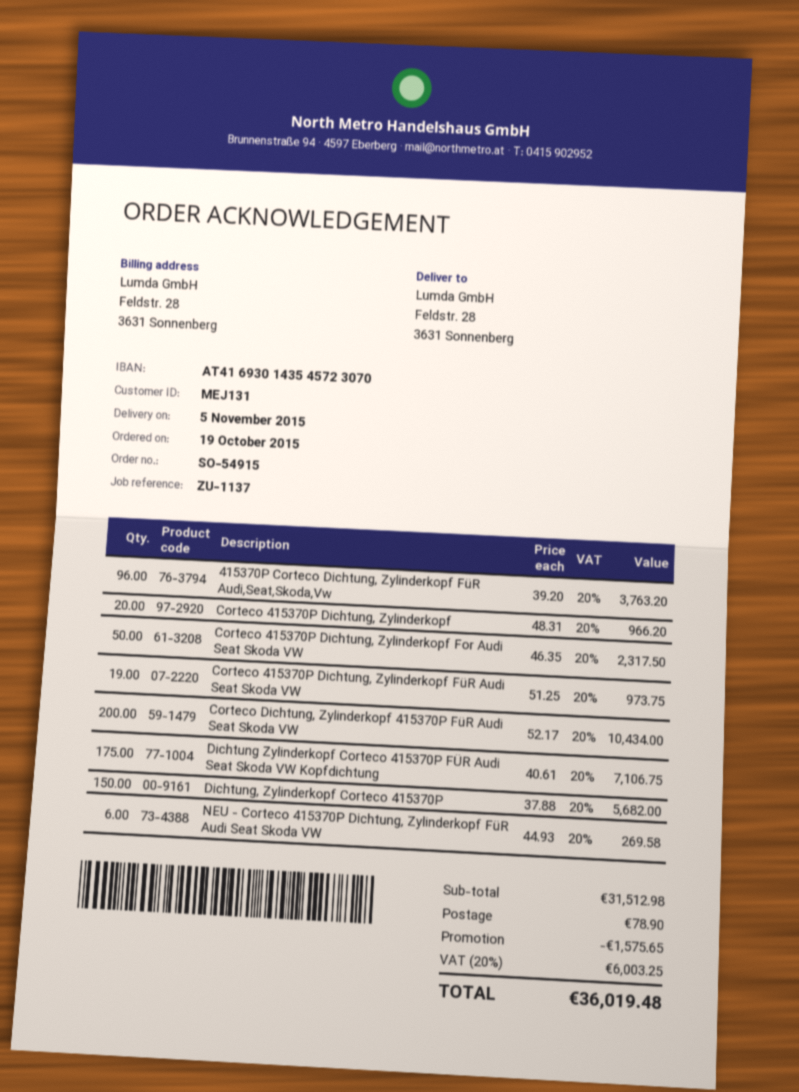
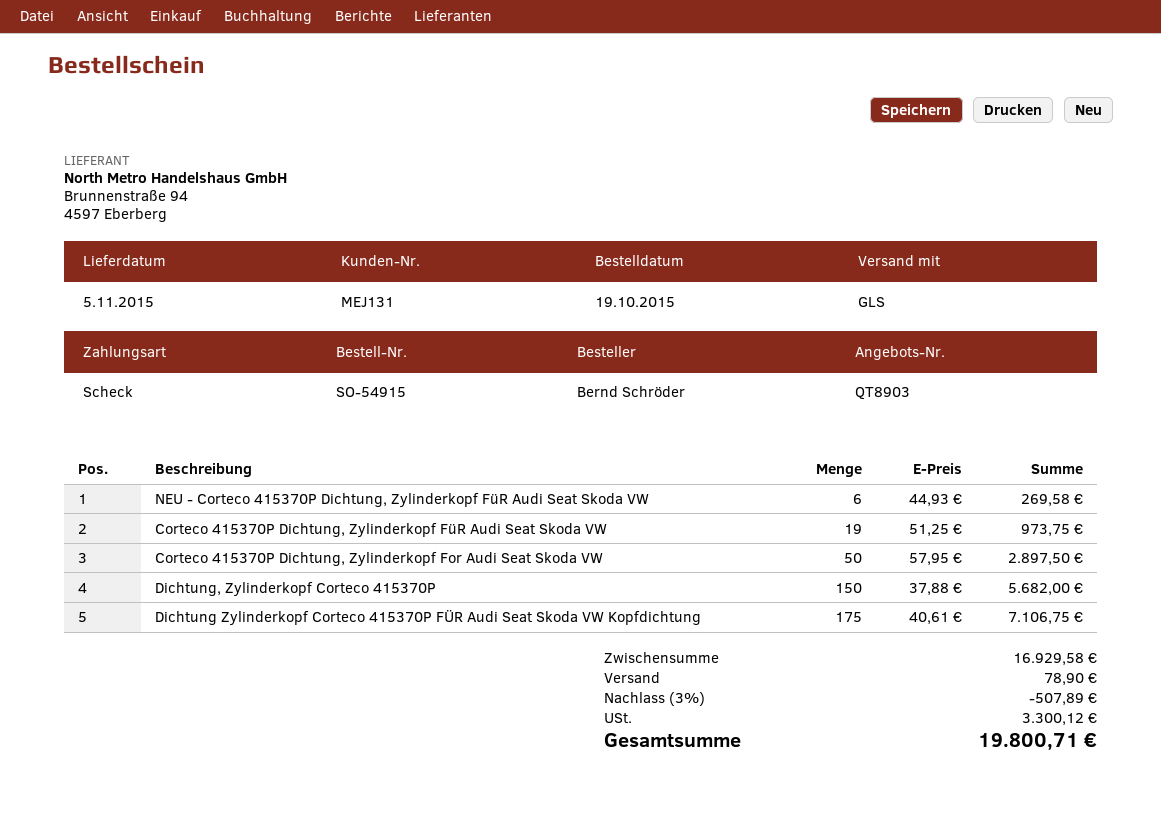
415370P Corteco Dichtung, Zylinderkopf FüR Audi,Seat,Skoda,Vw: 96 x 39.20 = 3763.20 -> none
Corteco 415370P Dichtung, Zylinderkopf: 20 x 48.31 = 966.20 -> none
Corteco 415370P Dichtung, Zylinderkopf For Audi Seat Skoda VW: 50 x 46.35 = 2317.50 -> 50 x 57.95 = 2897.50
Corteco Dichtung, Zylinderkopf 415370P FüR Audi Seat Skoda VW: 200 x 52.17 = 10434.00 -> none
subtotal: 31512.98 -> 16929.58
discount: 1575.65 -> 507.89
tax: 6003.25 -> 3300.12
total: 36019.48 -> 19800.71

